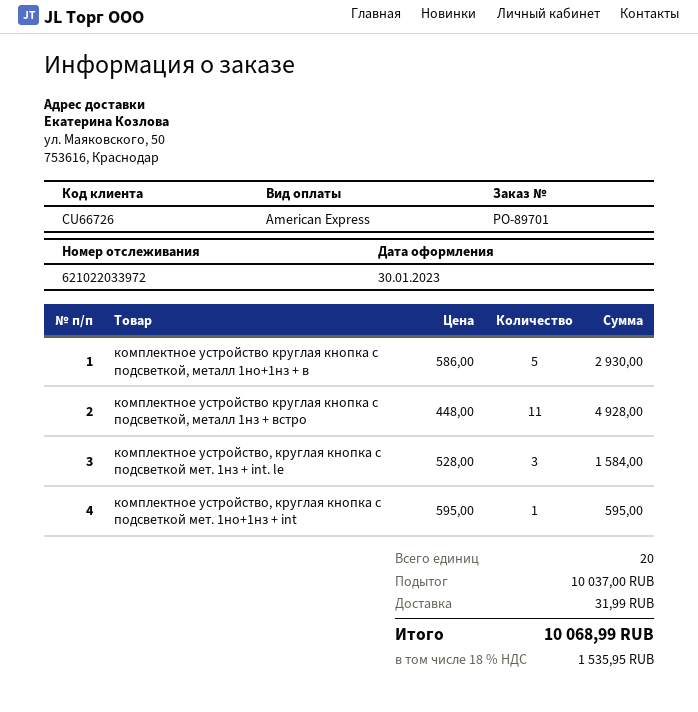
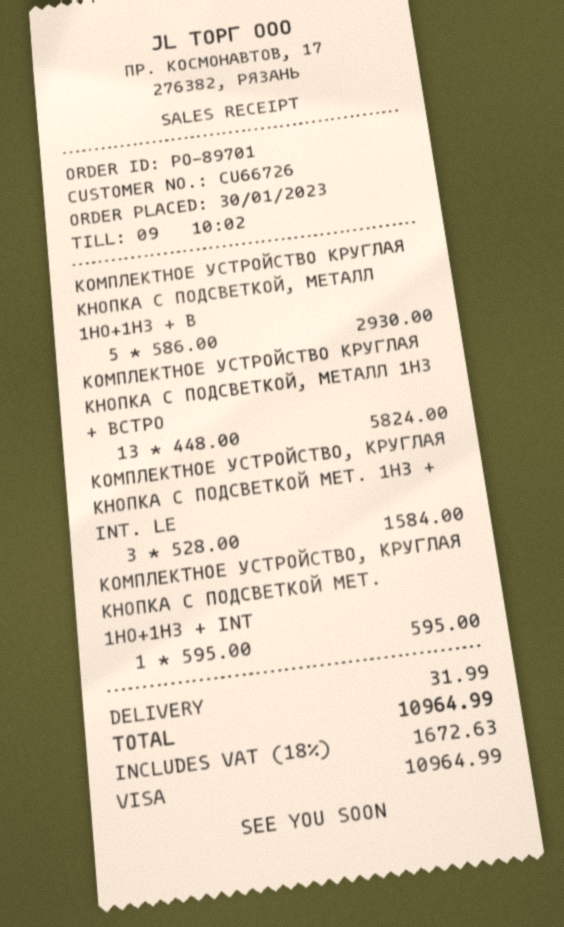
payment method: American Express -> Visa
комплектное устройство круглая кнопка с подсветкой, металл 1нз + встро: 11 x 448.00 = 4928.00 -> 13 x 448.00 = 5824.00
tax: 18% = 1535.95 -> 18% = 1672.63
total: 10068.99 -> 10964.99

